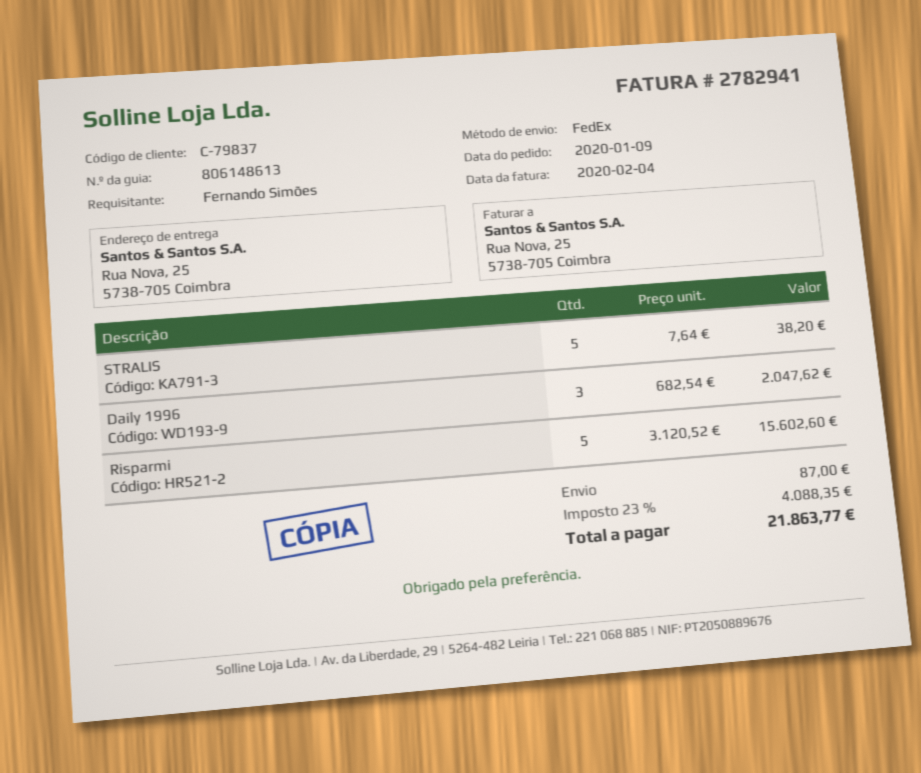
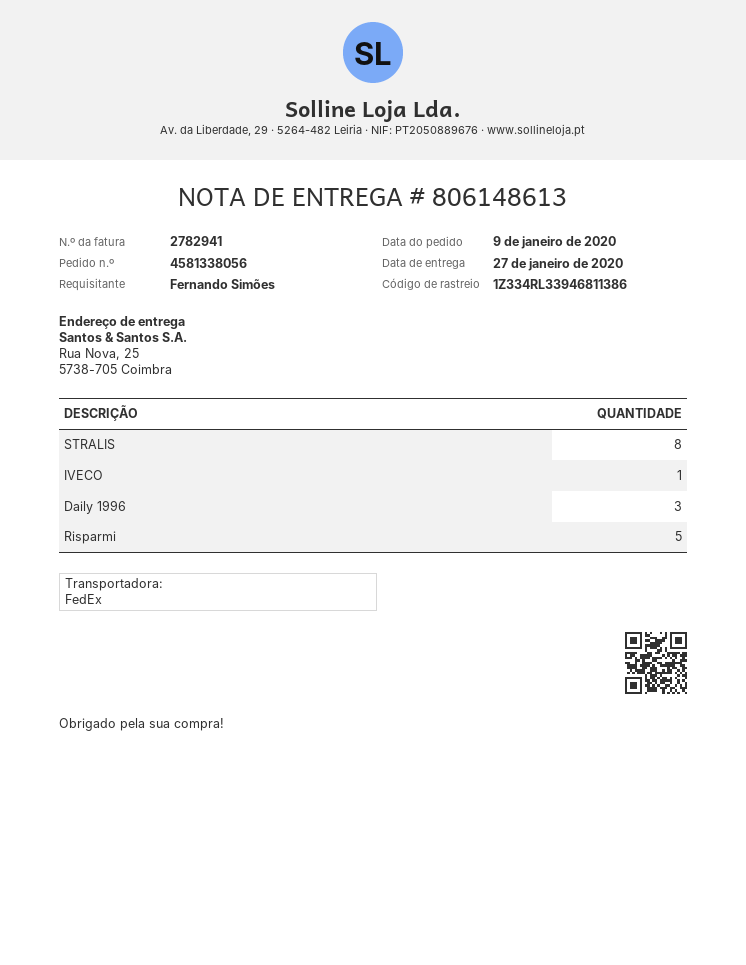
STRALIS: 5 -> 8
IVECO: none -> 1

